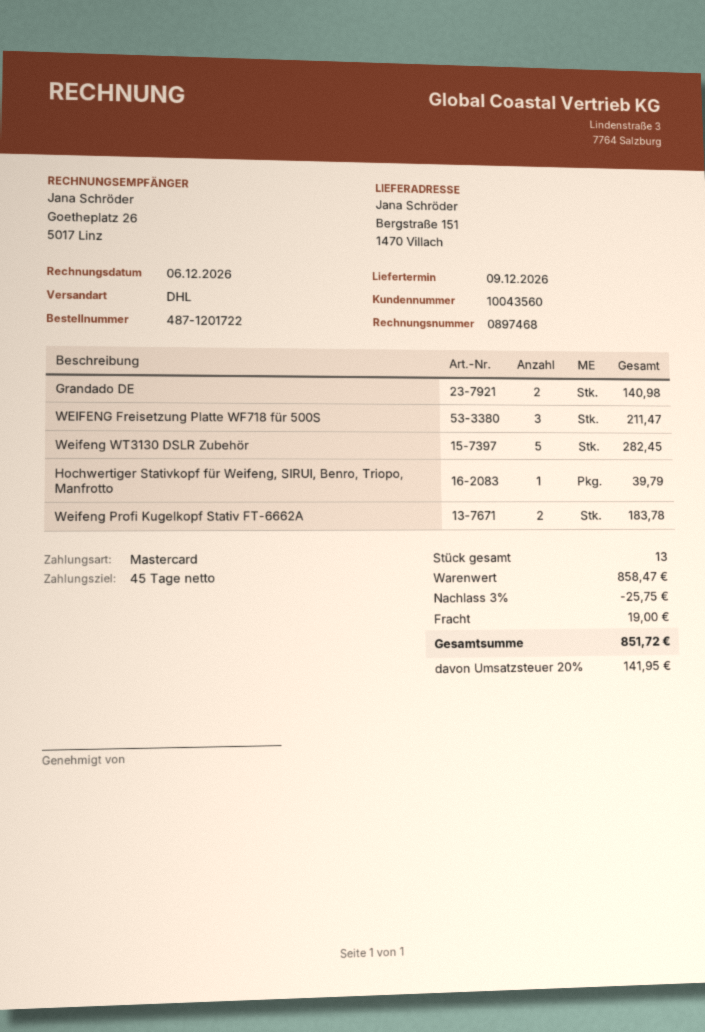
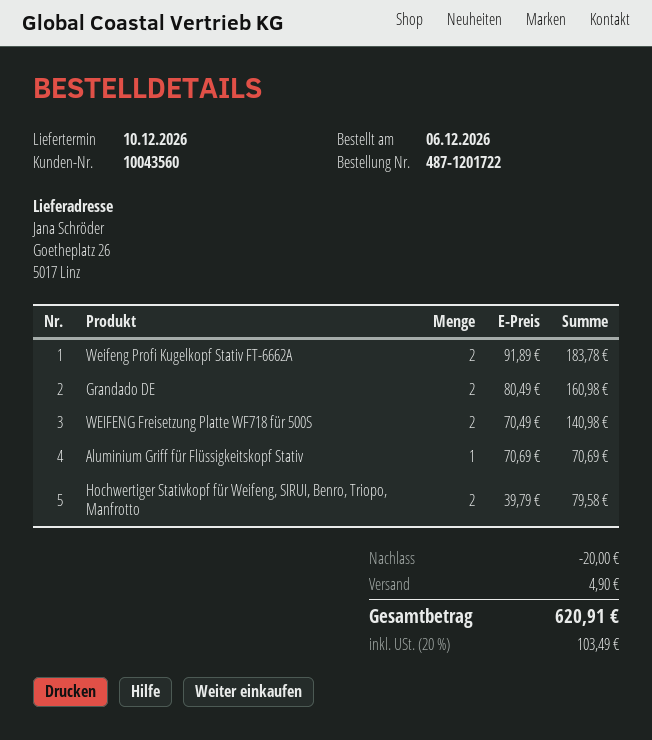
delivery date: 2026-12-09 -> 2026-12-10
ship to: Bergstraße 151, 1470 Villach -> Goetheplatz 26, 5017 Linz
Grandado DE: 2 for 140.98 -> 2 for 160.98
WEIFENG Freisetzung Platte WF718 für 500S: 3 for 211.47 -> 2 for 140.98
Weifeng WT3130 DSLR Zubehör: 5 for 282.45 -> none
Hochwertiger Stativkopf für Weifeng, SIRUI, Benro, Triopo, Manfrotto: 1 for 39.79 -> 2 for 79.58
Aluminium Griff für Flüssigkeitskopf Stativ: none -> 1 for 70.69
discount: 25.75 -> 20.00
shipping: 19.00 -> 4.90
tax: 20% = 141.95 -> 20% = 103.49
total: 851.72 -> 620.91

